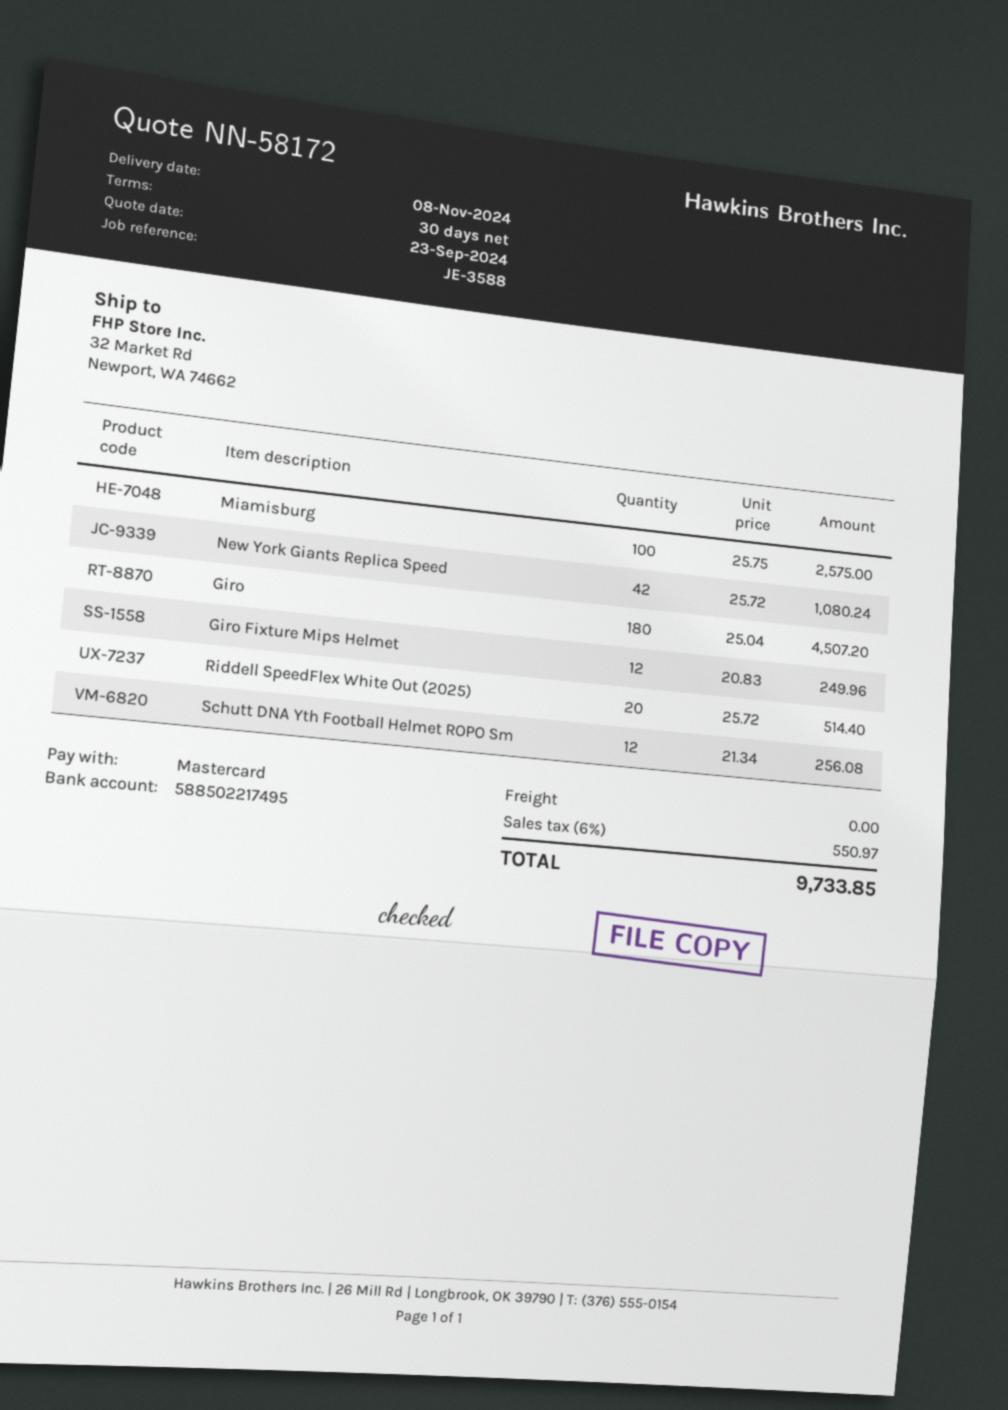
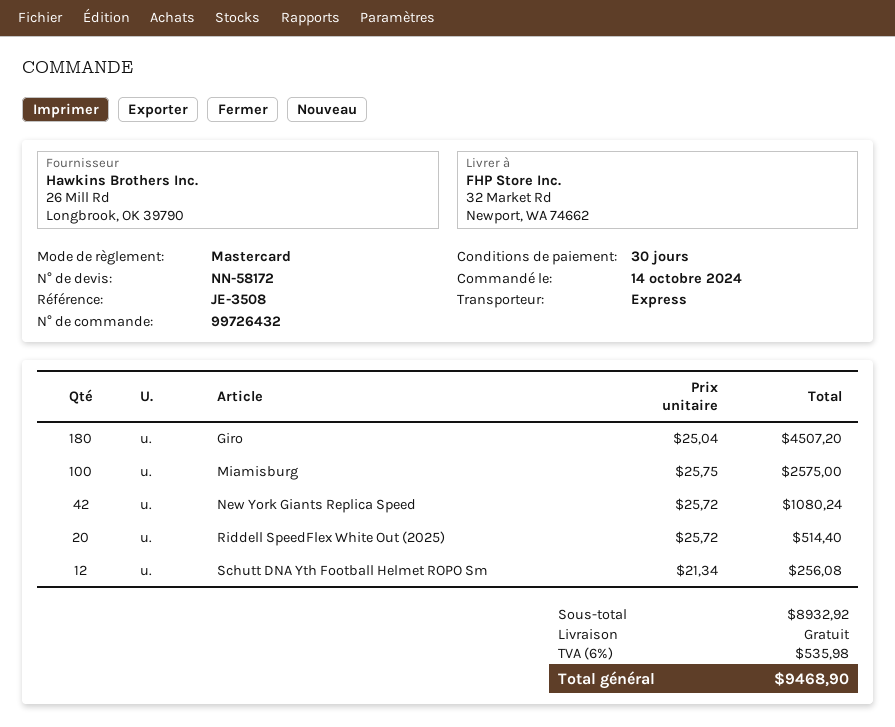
reference: JE-3588 -> JE-3508
Giro Fixture Mips Helmet: 12 x 20.83 = 249.96 -> none
tax: 6% = 550.97 -> 6% = 535.98
total: 9733.85 -> 9468.90

